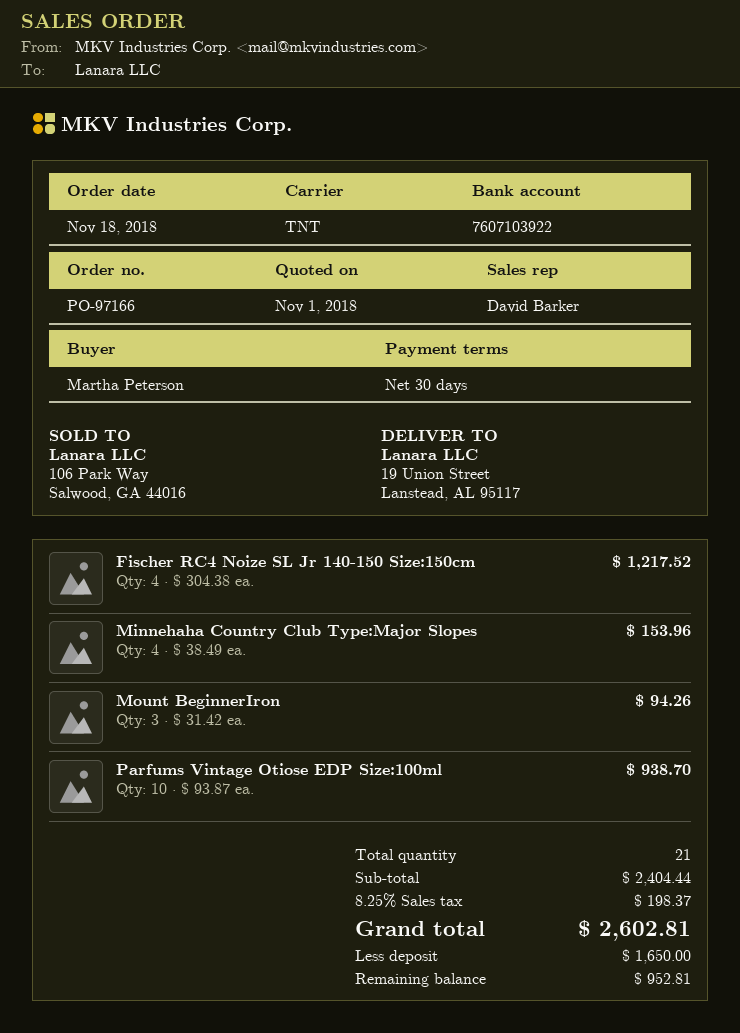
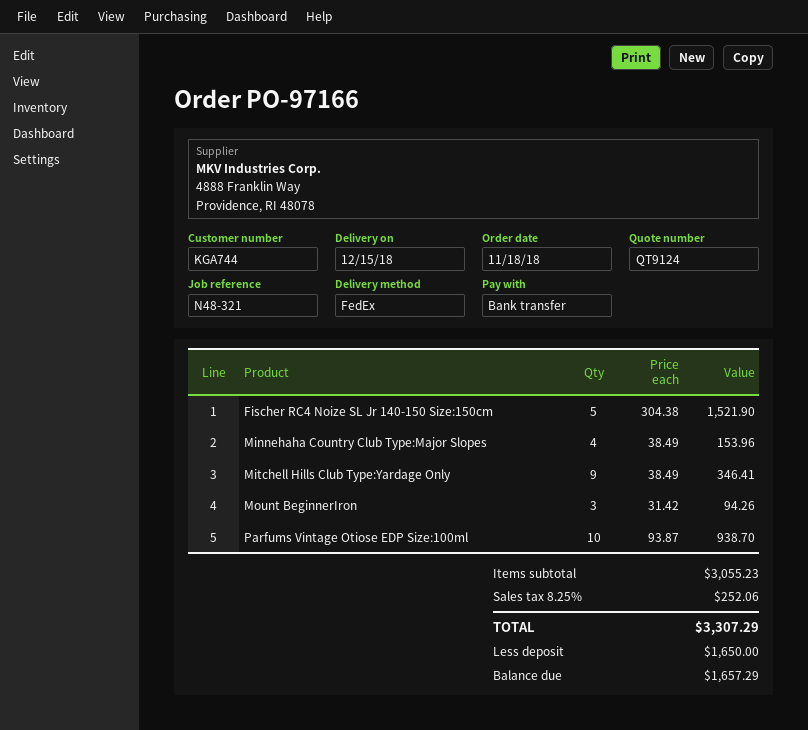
shipping method: TNT -> FedEx
Fischer RC4 Noize SL Jr 140-150 Size:150cm: 4 x 304.38 = 1217.52 -> 5 x 304.38 = 1521.90
Mitchell Hills Club Type:Yardage Only: none -> 9 x 38.49 = 346.41
subtotal: 2404.44 -> 3055.23
tax: 8.25% = 198.37 -> 8.25% = 252.06
total: 2602.81 -> 3307.29
balance: 952.81 -> 1657.29

